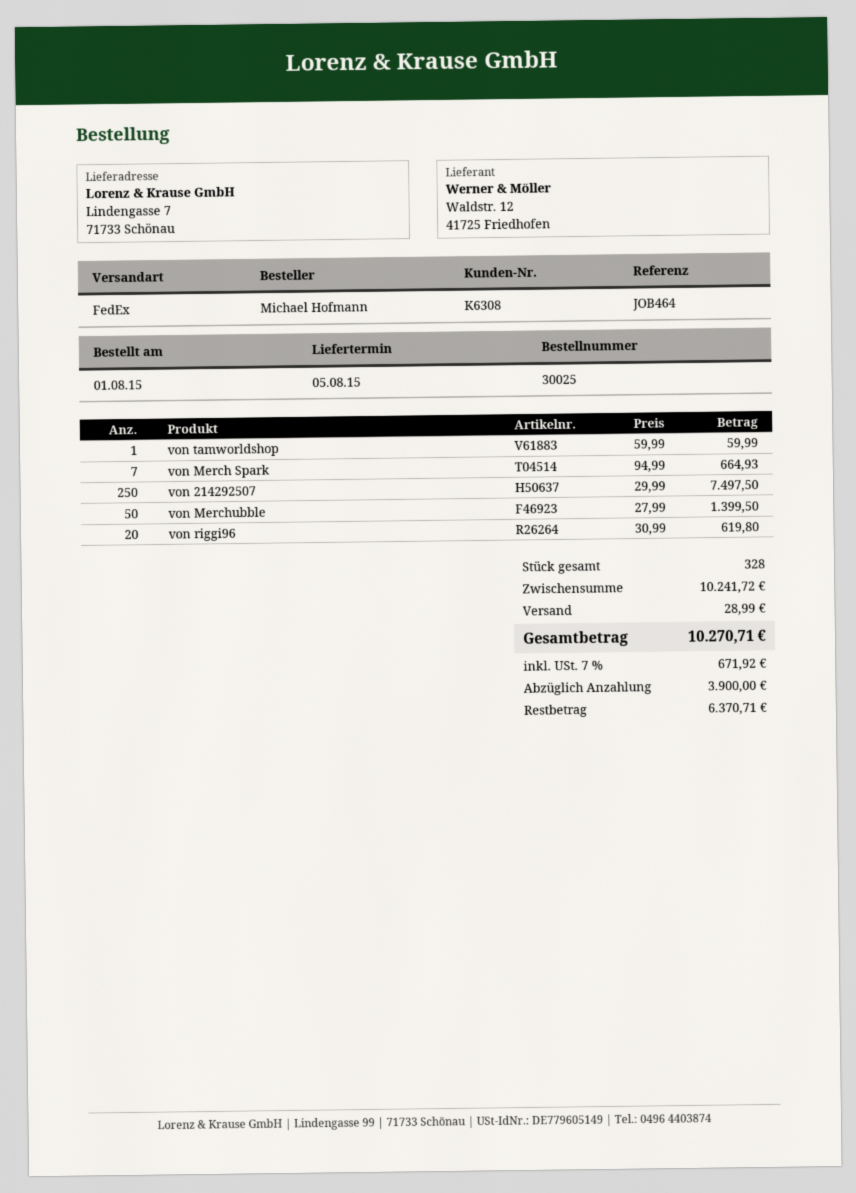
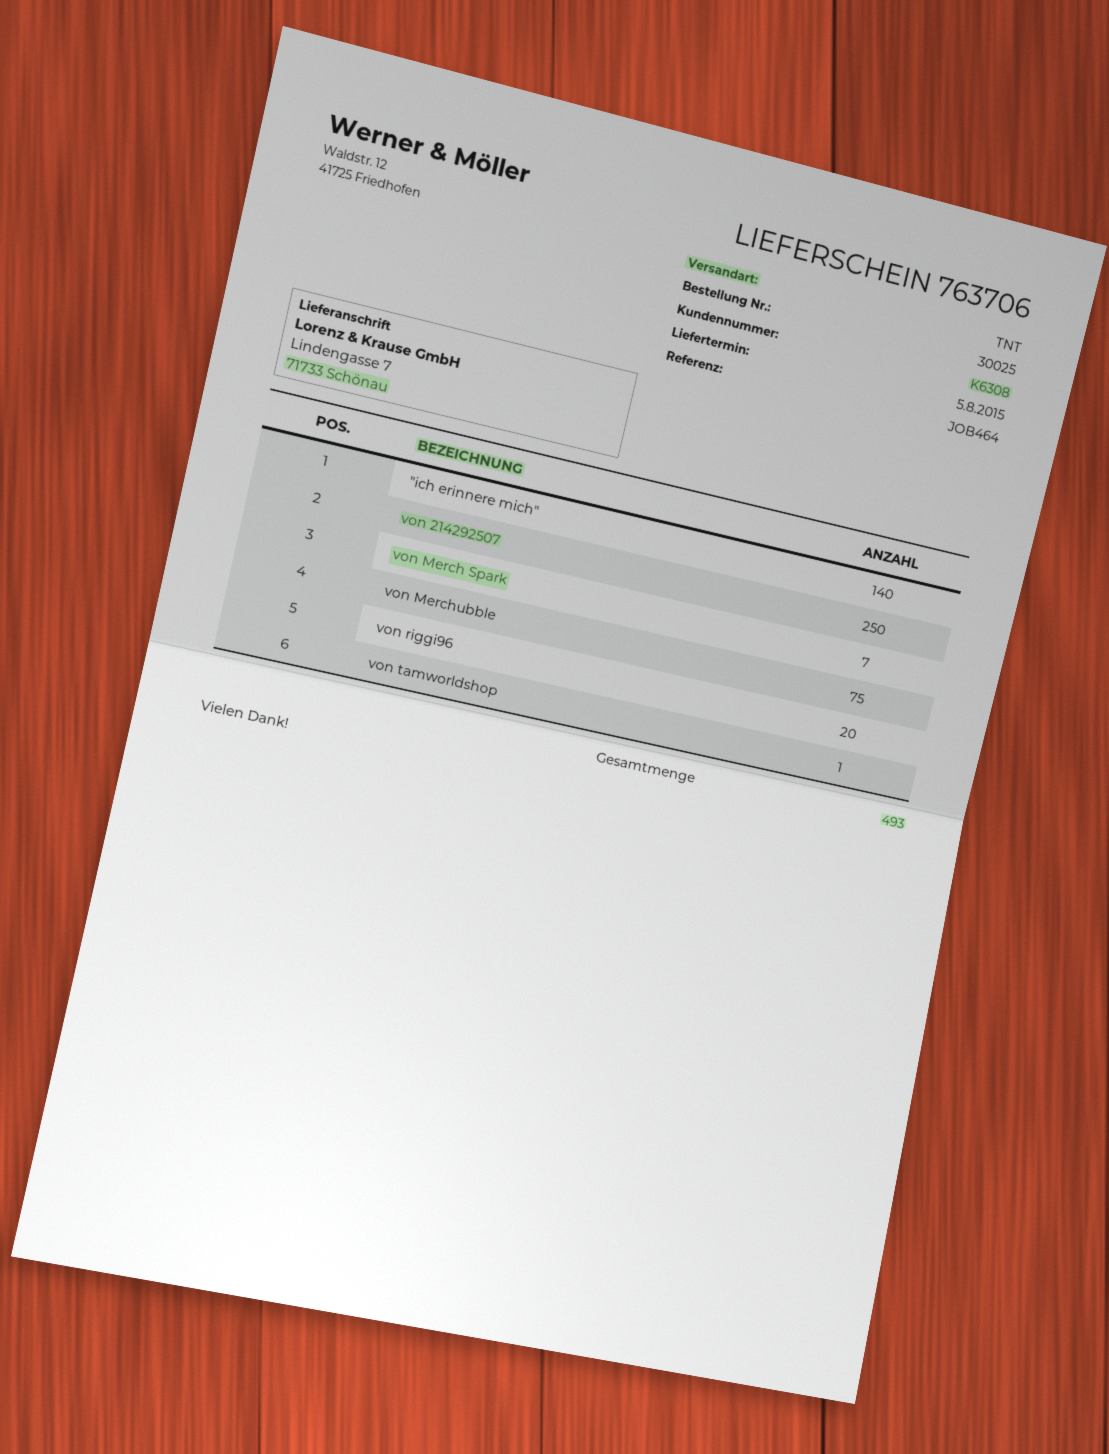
shipping method: FedEx -> TNT
von Merchubble: 50 -> 75
"ich erinnere mich": none -> 140
total quantity: 328 -> 493

